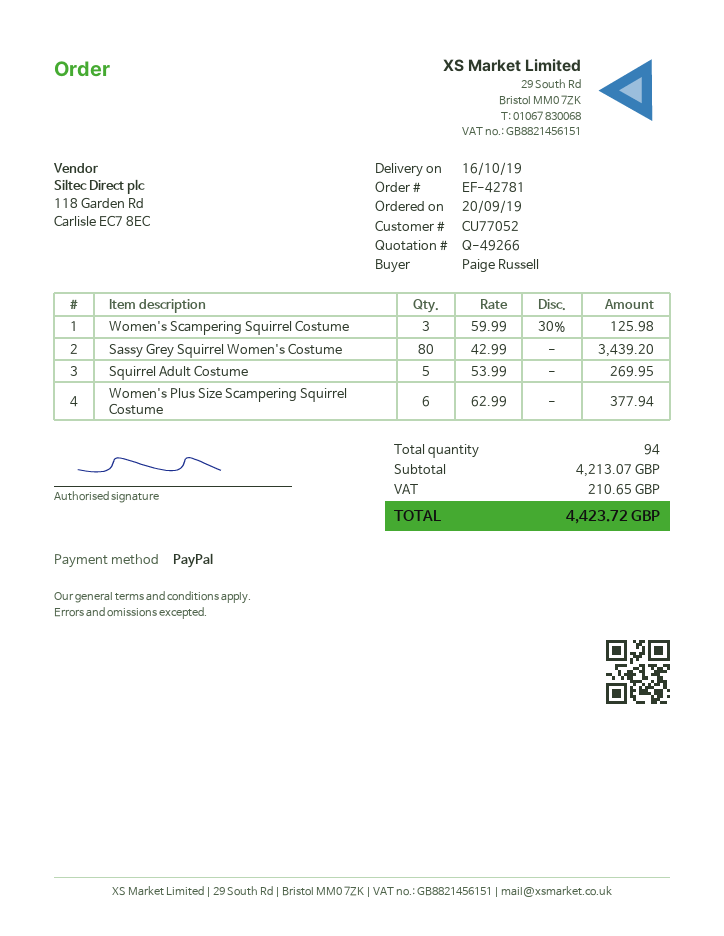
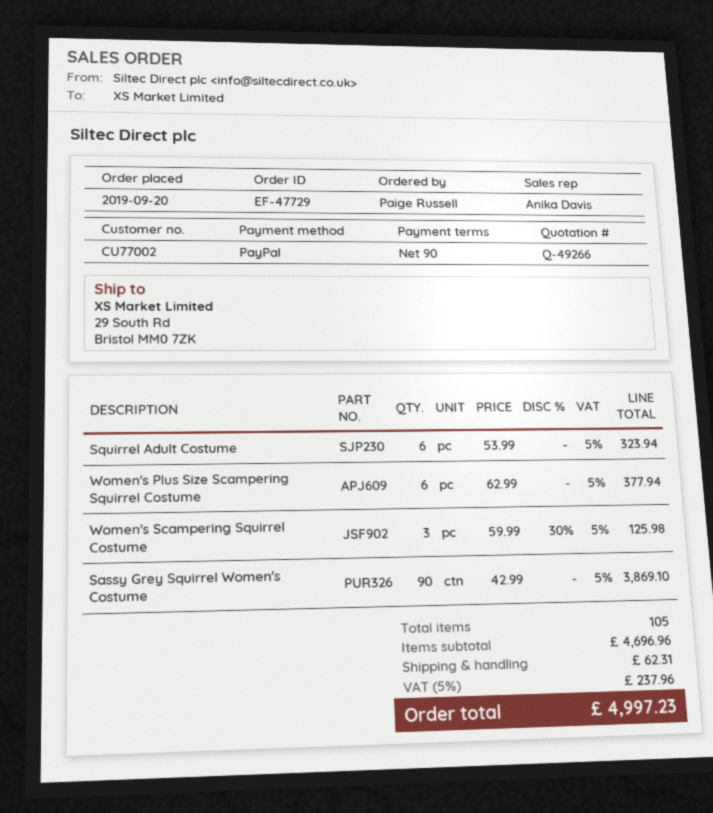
order number: EF-42781 -> EF-47729
customer number: CU77052 -> CU77002
Sassy Grey Squirrel Women's Costume: 80 x 42.99 = 3439.20 -> 90 x 42.99 = 3869.10
Squirrel Adult Costume: 5 x 53.99 = 269.95 -> 6 x 53.99 = 323.94
total quantity: 94 -> 105
subtotal: 4213.07 -> 4696.96
shipping: none -> 62.31
tax: 210.65 -> 237.96
total: 4423.72 -> 4997.23

